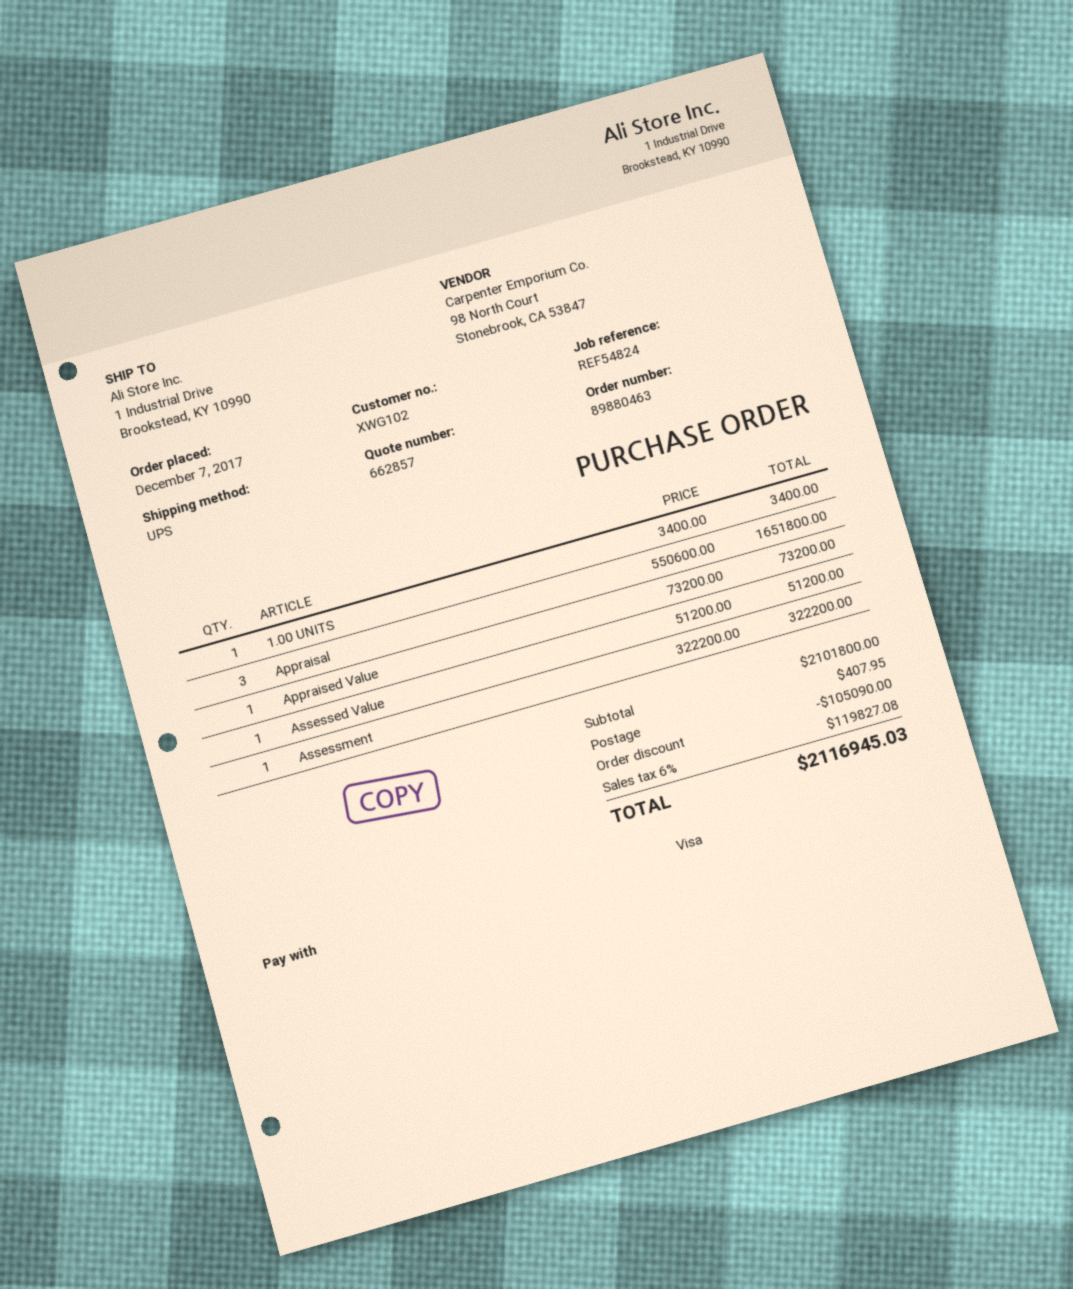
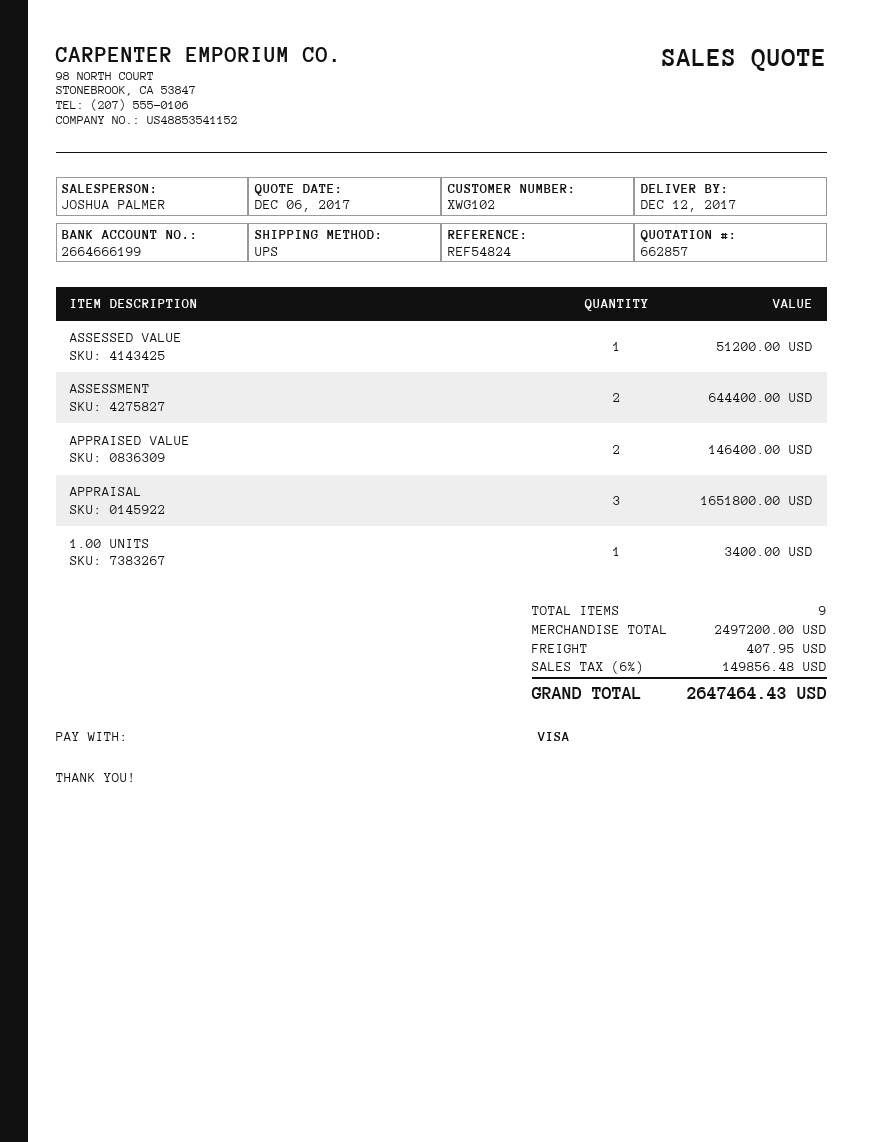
Appraised Value: 1 for 73200.00 -> 2 for 146400.00
Assessment: 1 for 322200.00 -> 2 for 644400.00
subtotal: 2101800.00 -> 2497200.00
discount: 105090.00 -> none
tax: 6% = 119827.08 -> 6% = 149856.48
total: 2116945.03 -> 2647464.43

